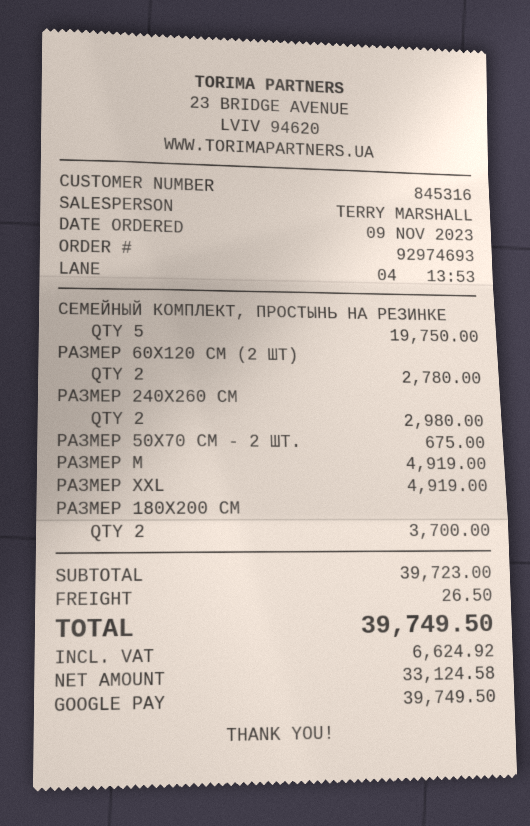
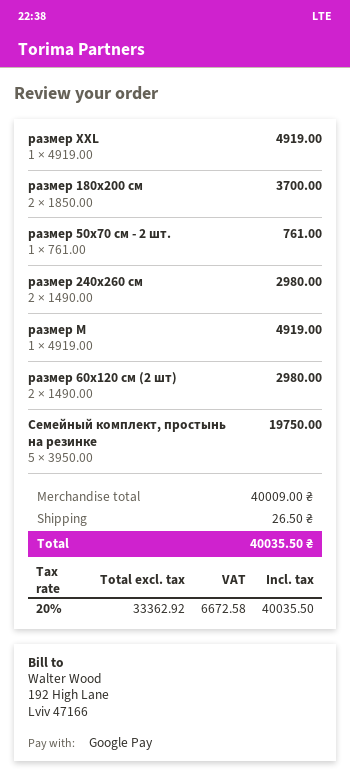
РАЗМЕР 60Х120 СМ (2 ШТ): 2 for 2780.00 -> 2 for 2980.00
РАЗМЕР 50Х70 СМ - 2 ШТ.: 1 for 675.00 -> 1 for 761.00
subtotal: 39723.00 -> 40009.00
net: 33124.58 -> 33362.92
tax: 6624.92 -> 6672.58
total: 39749.50 -> 40035.50

